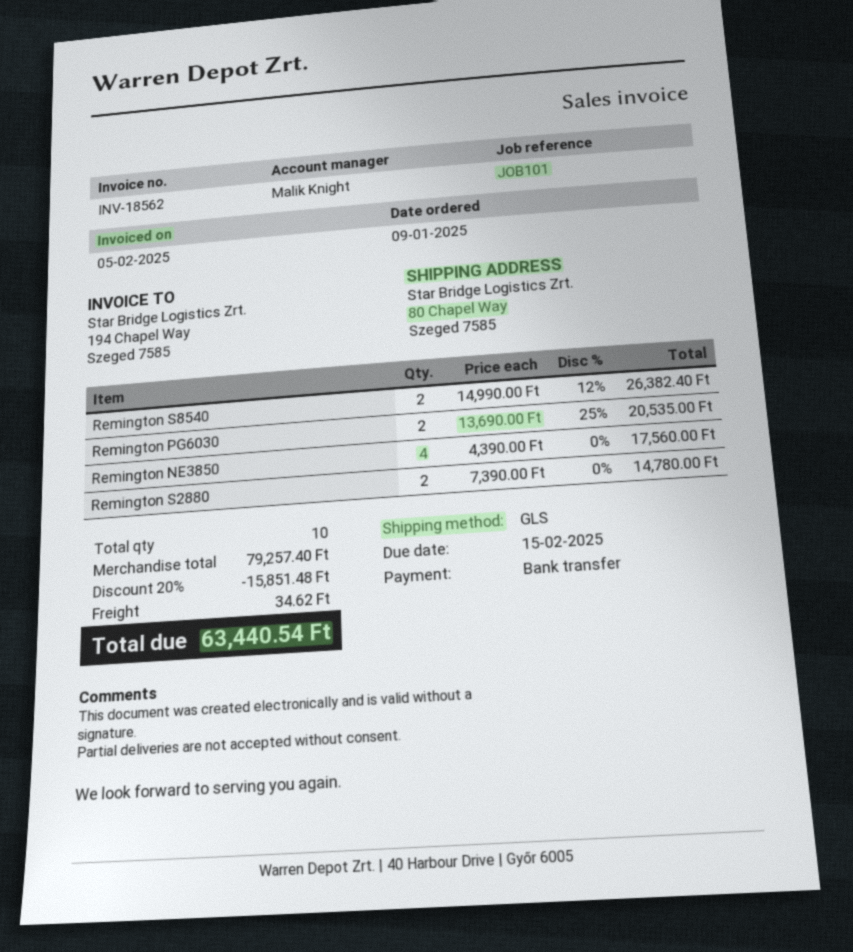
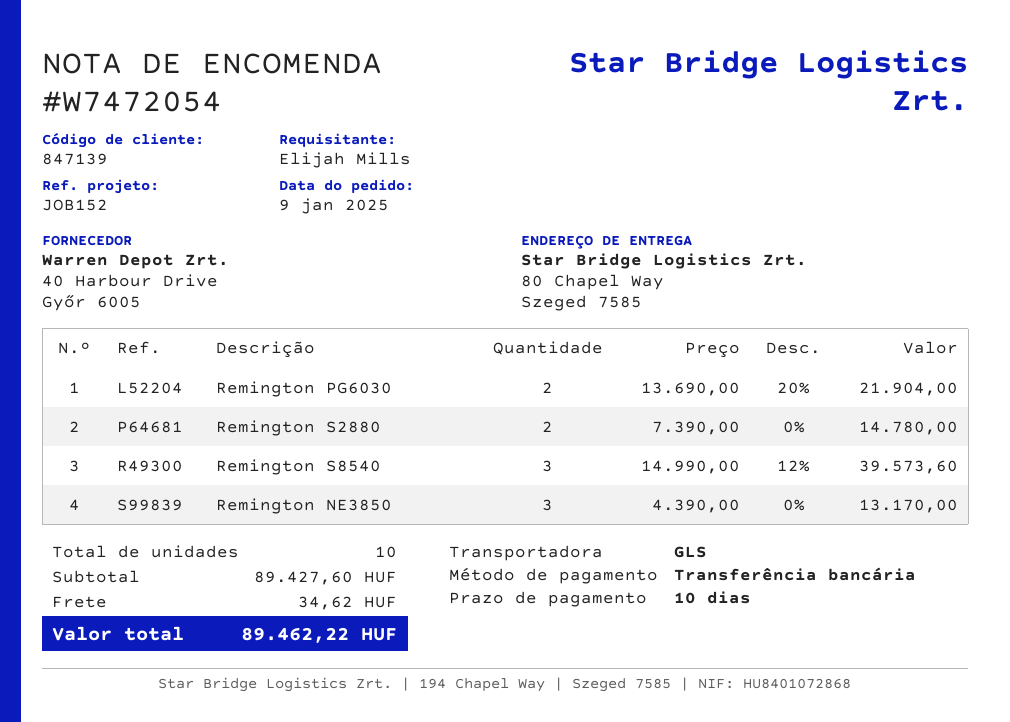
reference: JOB101 -> JOB152
Remington S8540: 2 x 14990.00 - 12% = 26382.40 -> 3 x 14990.00 - 12% = 39573.60
Remington PG6030: 2 x 13690.00 - 25% = 20535.00 -> 2 x 13690.00 - 20% = 21904.00
Remington NE3850: 4 x 4390.00 = 17560.00 -> 3 x 4390.00 = 13170.00
subtotal: 79257.40 -> 89427.60
discount: 20% = 15851.48 -> none
total: 63440.54 -> 89462.22

